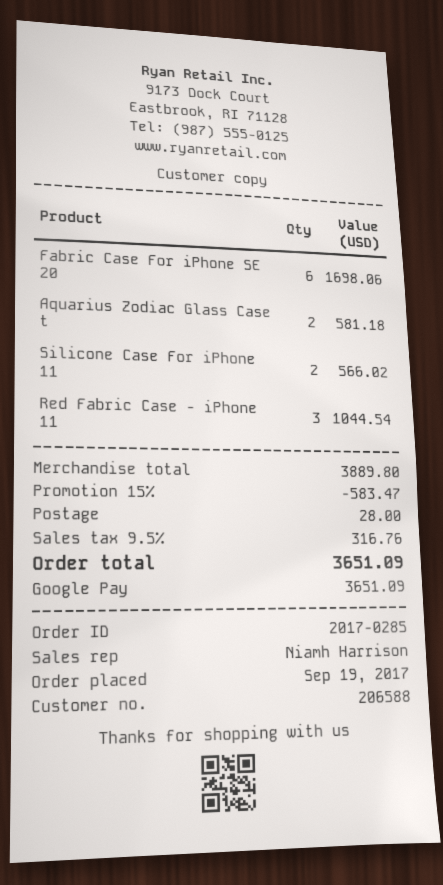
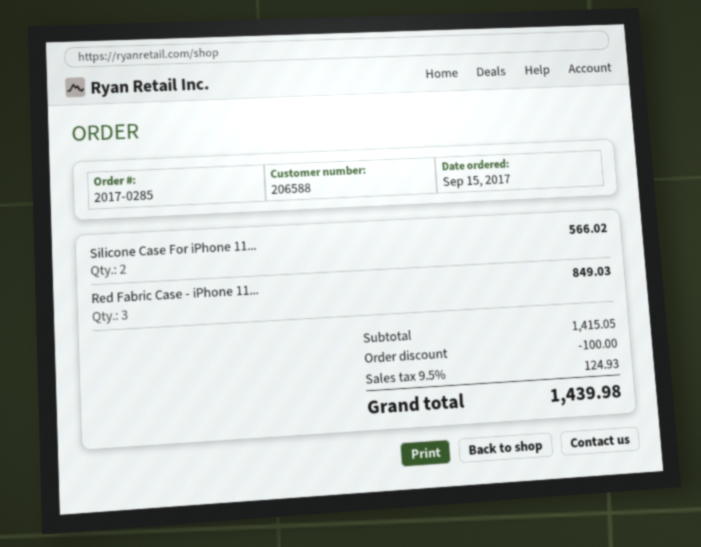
order date: 2017-09-19 -> 2017-09-15
Fabric Case For iPhone SE 20: 6 for 1698.06 -> none
Aquarius Zodiac Glass Case t: 2 for 581.18 -> none
Red Fabric Case - iPhone 11: 3 for 1044.54 -> 3 for 849.03
subtotal: 3889.80 -> 1415.05
discount: 583.47 -> 100.00
shipping: 28.00 -> none
tax: 9.5% = 316.76 -> 9.5% = 124.93
total: 3651.09 -> 1439.98

